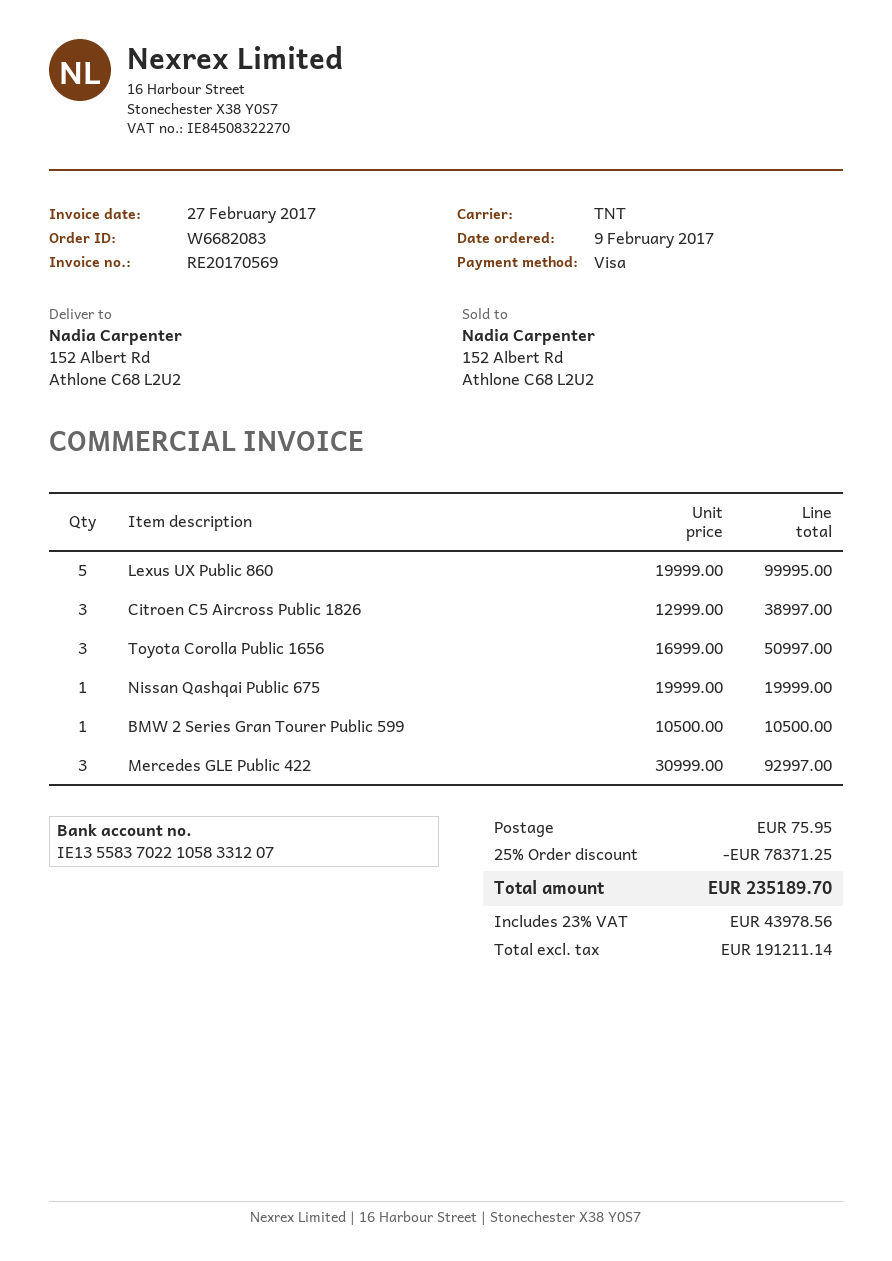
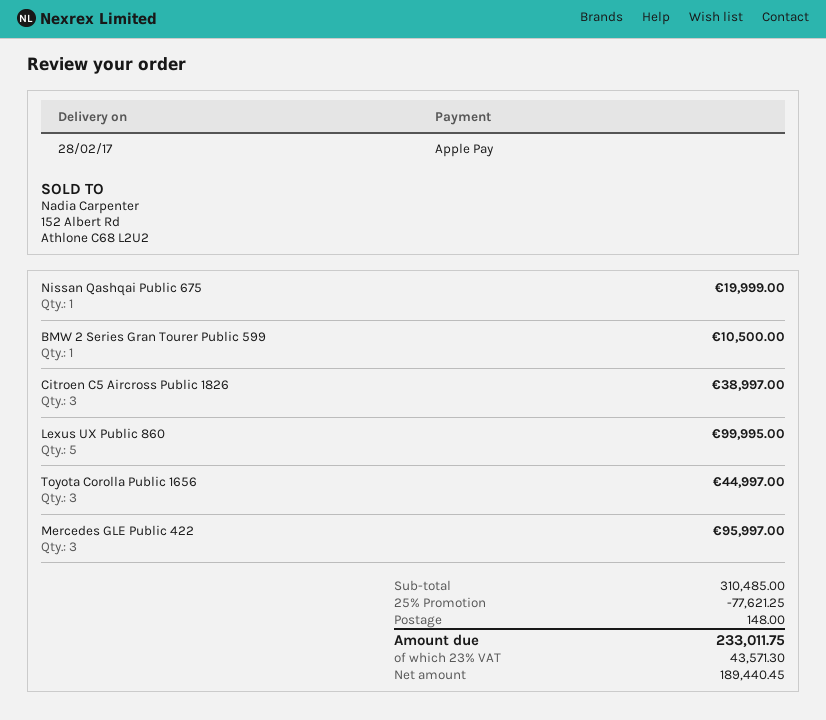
payment method: Visa -> Apple Pay
Toyota Corolla Public 1656: 3 for 50997.00 -> 3 for 44997.00
Mercedes GLE Public 422: 3 for 92997.00 -> 3 for 95997.00
discount: 25% = 78371.25 -> 25% = 77621.25
shipping: 75.95 -> 148.00
net: 191211.14 -> 189440.45
tax: 23% = 43978.56 -> 23% = 43571.30
total: 235189.70 -> 233011.75

